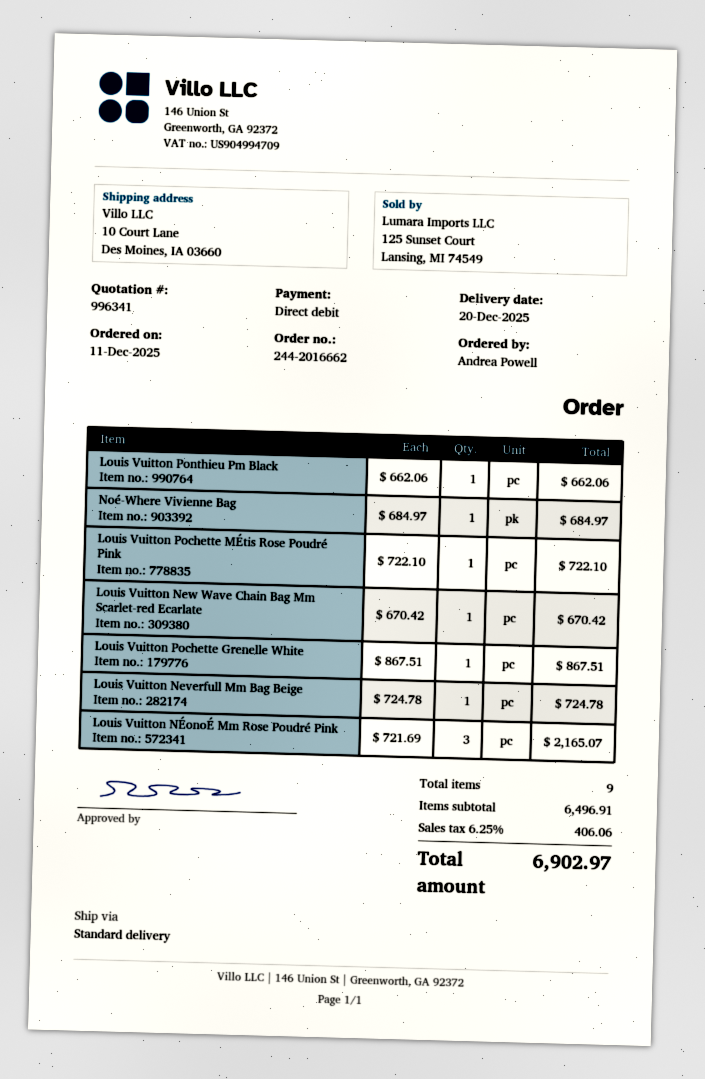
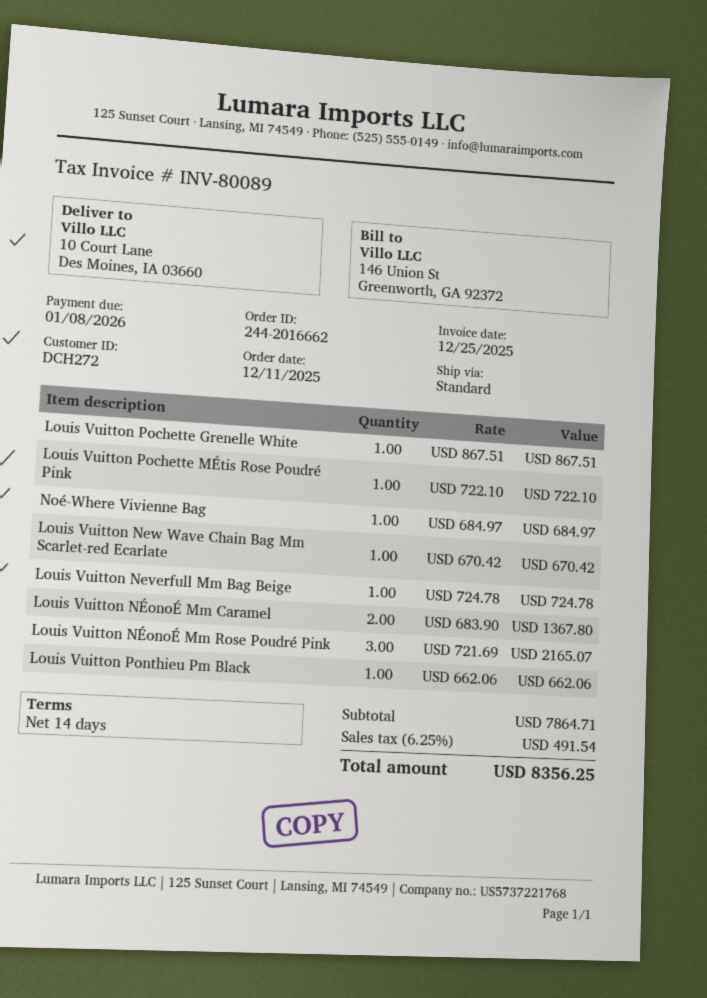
Louis Vuitton NÉonoÉ Mm Caramel: none -> 2 x 683.90 = 1367.80
subtotal: 6496.91 -> 7864.71
tax: 6.25% = 406.06 -> 6.25% = 491.54
total: 6902.97 -> 8356.25

